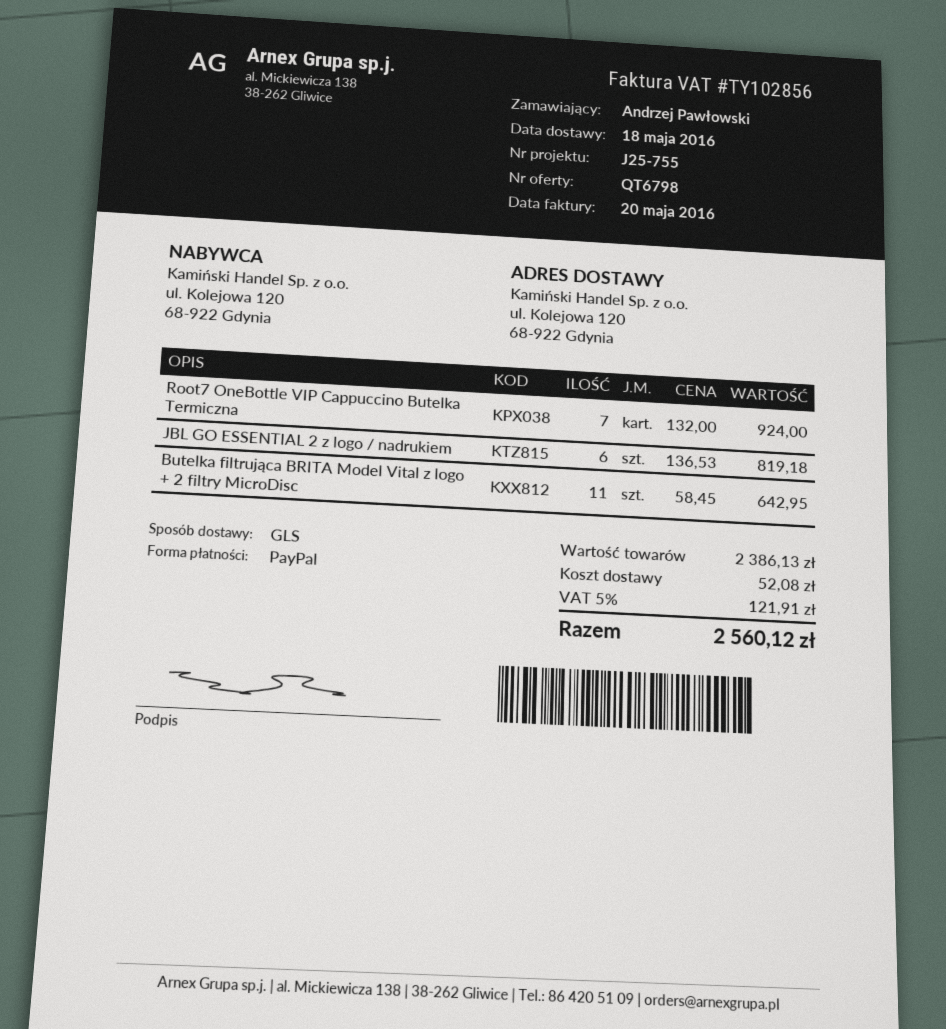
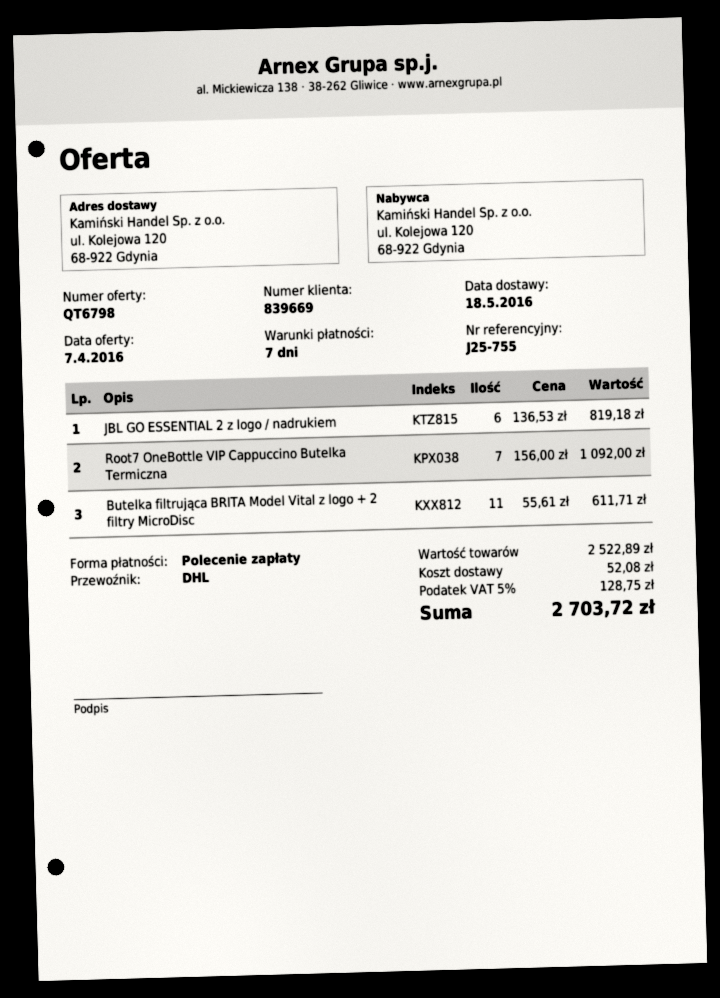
payment method: PayPal -> direct debit
shipping method: GLS -> DHL
Root7 OneBottle VIP Cappuccino Butelka Termiczna: 7 x 132.00 = 924.00 -> 7 x 156.00 = 1092.00
Butelka filtrująca BRITA Model Vital z logo + 2 filtry MicroDisc: 11 x 58.45 = 642.95 -> 11 x 55.61 = 611.71
subtotal: 2386.13 -> 2522.89
tax: 5% = 121.91 -> 5% = 128.75
total: 2560.12 -> 2703.72

